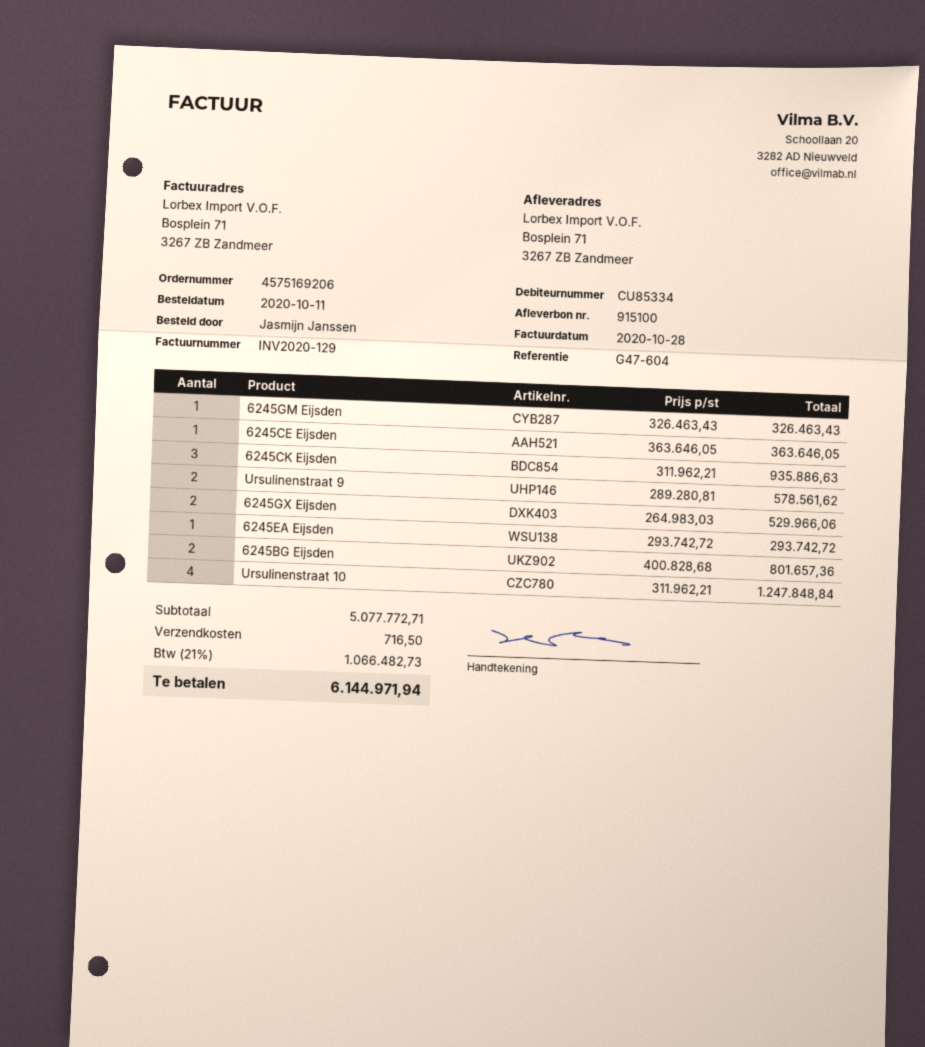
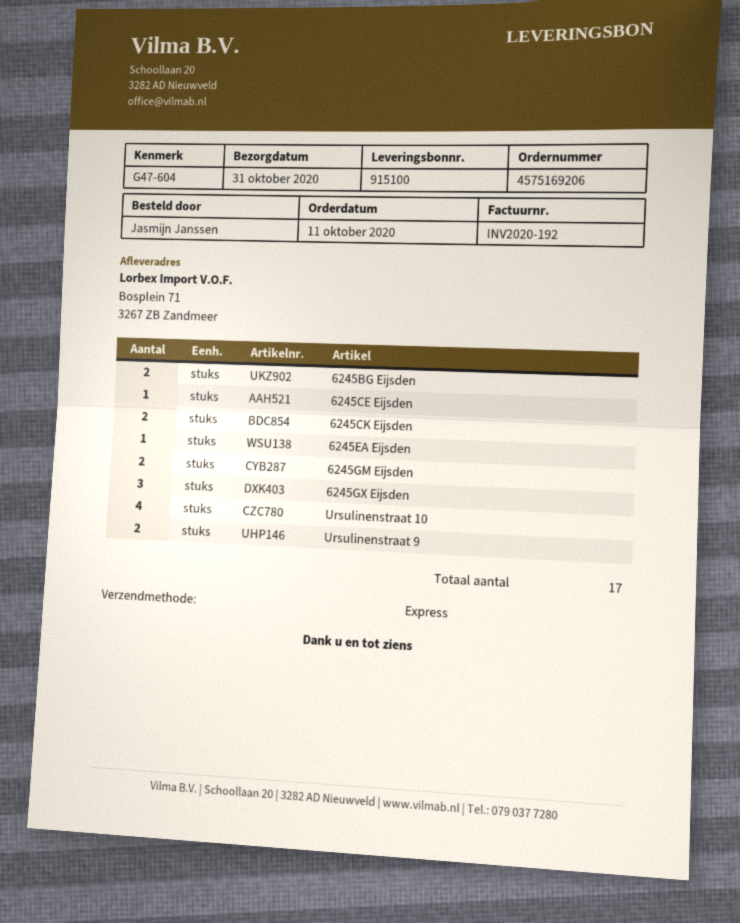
invoice number: INV2020-129 -> INV2020-192
6245GM Eijsden: 1 -> 2
6245CK Eijsden: 3 -> 2
6245GX Eijsden: 2 -> 3

